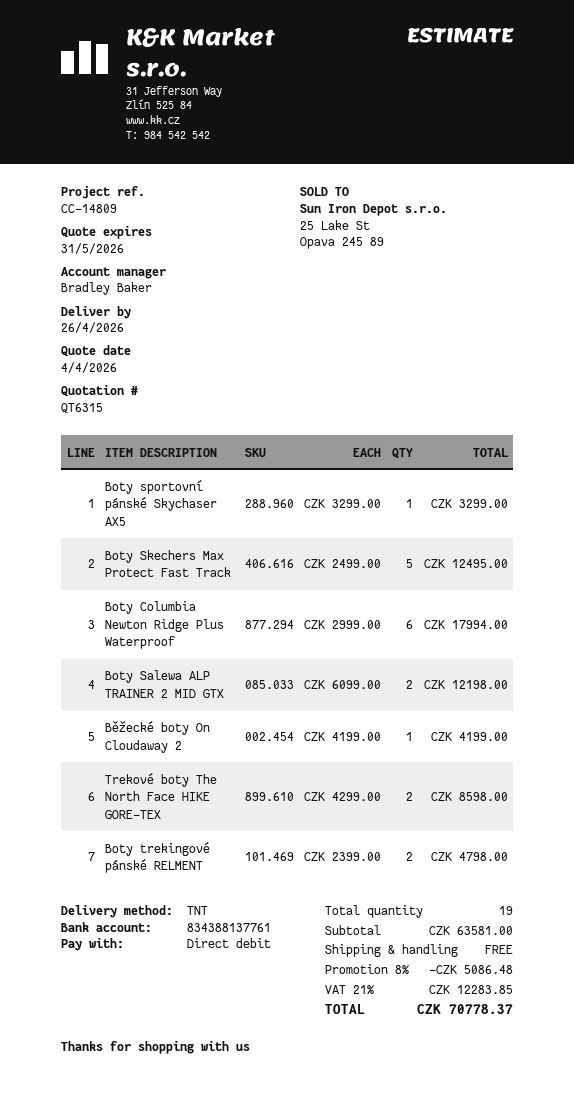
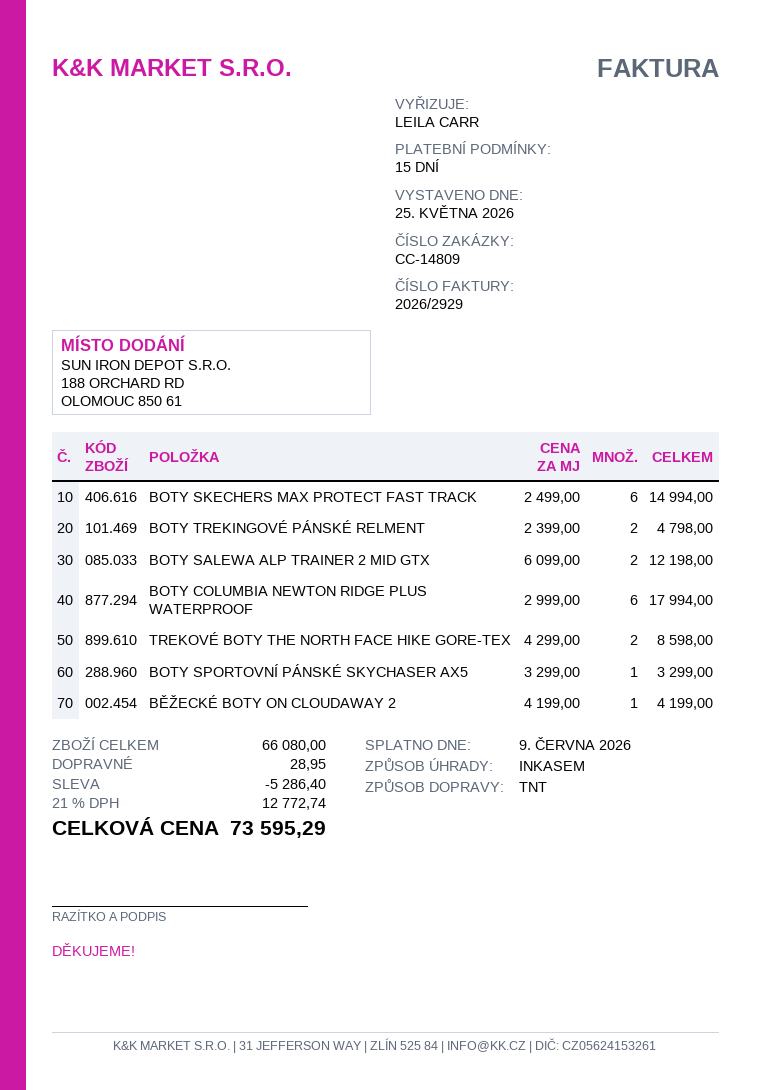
sales rep: Bradley Baker -> LEILA CARR
Boty Skechers Max Protect Fast Track: 5 x 2499.00 = 12495.00 -> 6 x 2499.00 = 14994.00
subtotal: 63581.00 -> 66080.00
discount: 5086.48 -> 5286.40
shipping: 0.00 -> 28.95
tax: 21% = 12283.85 -> 21% = 12772.74
total: 70778.37 -> 73595.29

